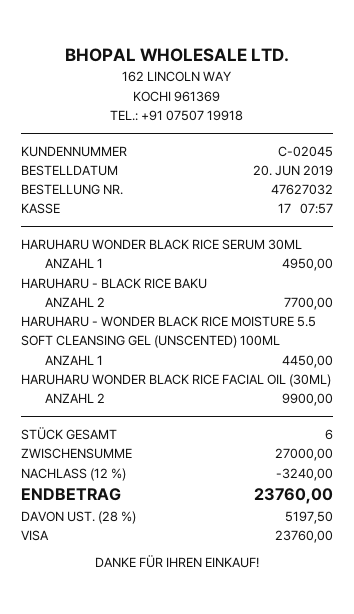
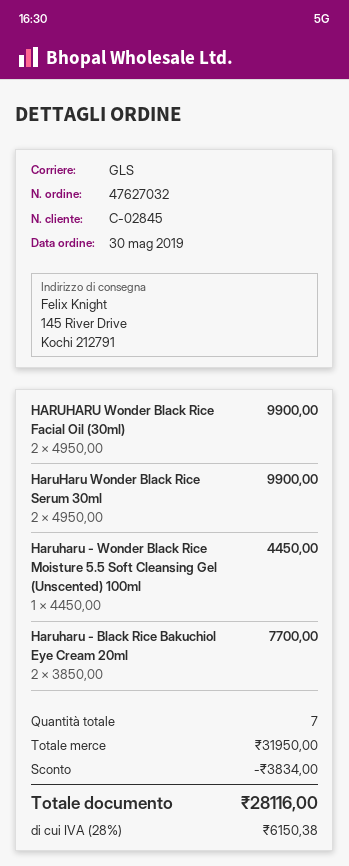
order date: 2019-06-20 -> 2019-05-30
customer number: C-02045 -> C-02845
HARUHARU WONDER BLACK RICE SERUM 30ML: 1 for 4950.00 -> 2 for 9900.00
total quantity: 6 -> 7
subtotal: 27000.00 -> 31950.00
discount: 3240.00 -> 3834.00
tax: 28% = 5197.50 -> 28% = 6150.38
total: 23760.00 -> 28116.00

